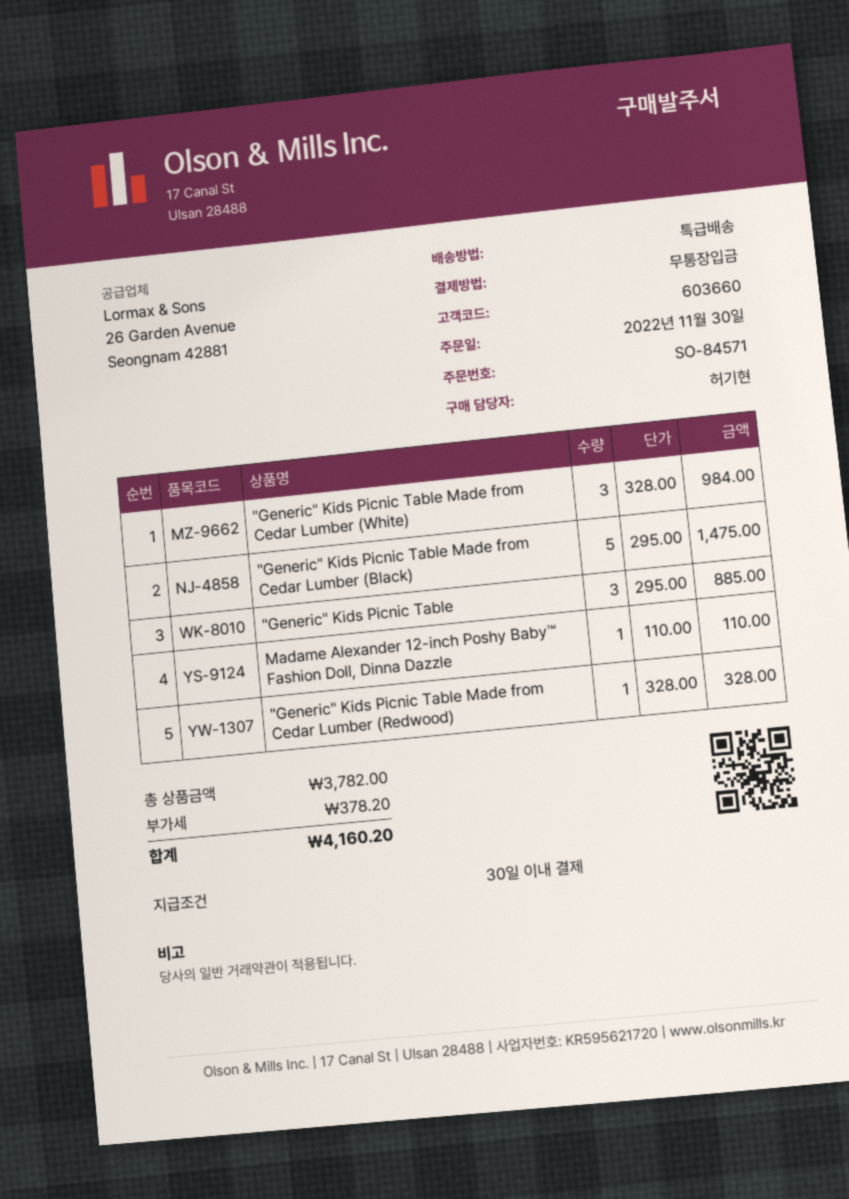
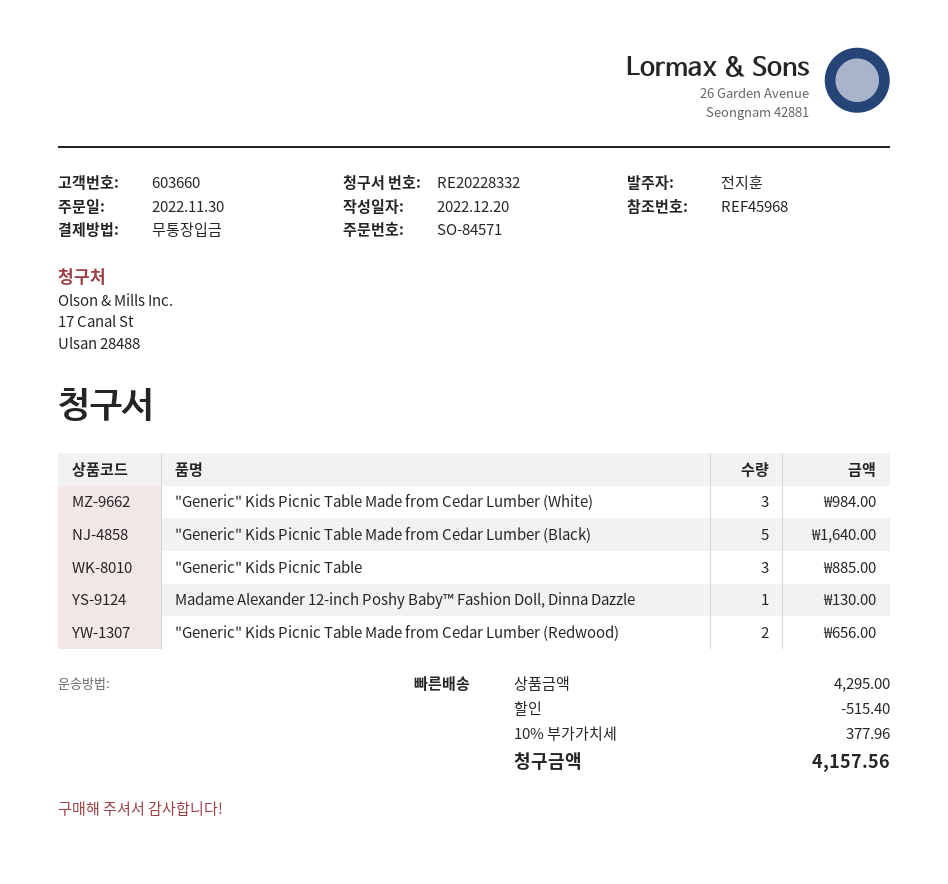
ordered by: 허기현 -> 전지훈
"Generic" Kids Picnic Table Made from Cedar Lumber (Black): 5 for 1475.00 -> 5 for 1640.00
Madame Alexander 12-inch Poshy Baby™ Fashion Doll, Dinna Dazzle: 1 for 110.00 -> 1 for 130.00
"Generic" Kids Picnic Table Made from Cedar Lumber (Redwood): 1 for 328.00 -> 2 for 656.00
subtotal: 3782.00 -> 4295.00
discount: none -> 515.40
tax: 378.20 -> 377.96
total: 4160.20 -> 4157.56

